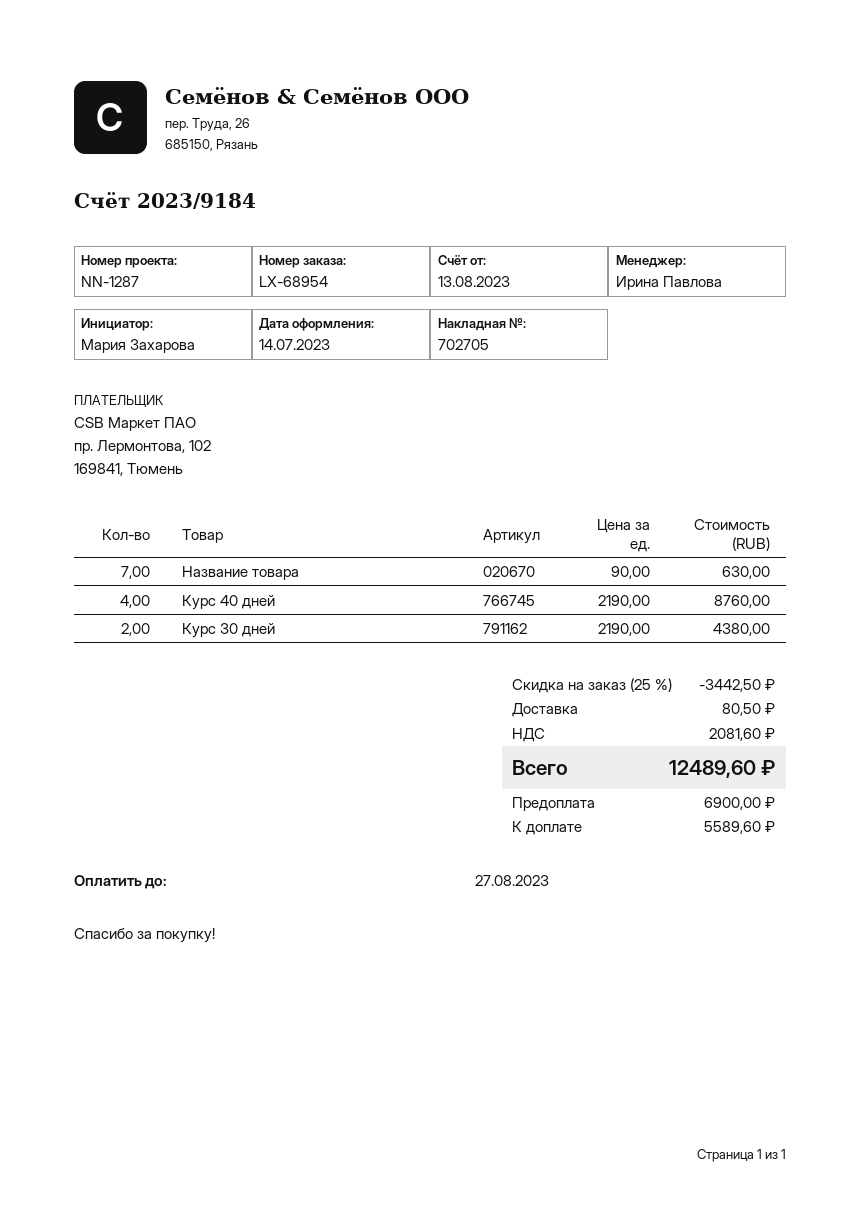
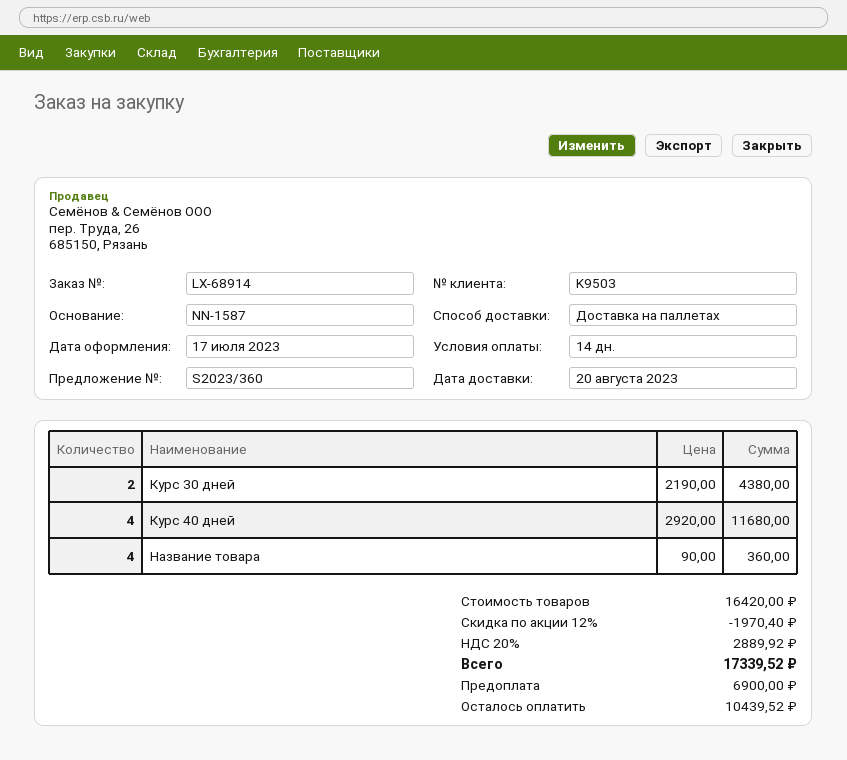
order number: LX-68954 -> LX-68914
order date: 2023-07-14 -> 2023-07-17
reference: NN-1287 -> NN-1587
Название товара: 7 x 90.00 = 630.00 -> 4 x 90.00 = 360.00
Курс 40 дней: 4 x 2190.00 = 8760.00 -> 4 x 2920.00 = 11680.00
discount: 25% = 3442.50 -> 12% = 1970.40
shipping: 80.50 -> none
tax: 2081.60 -> 2889.92
total: 12489.60 -> 17339.52
balance: 5589.60 -> 10439.52

